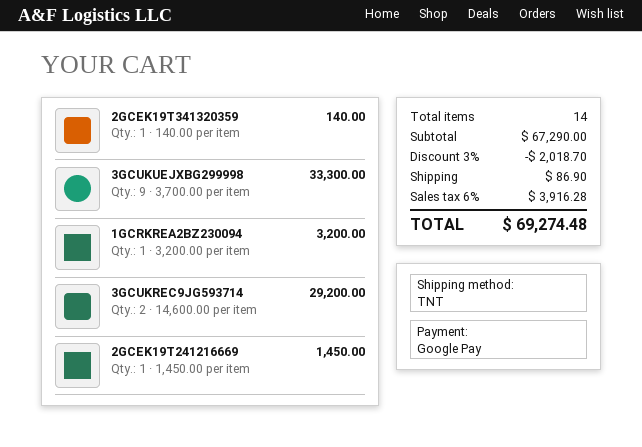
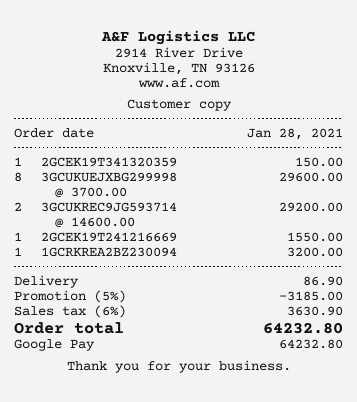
2GCEK19T341320359: 1 x 140.00 = 140.00 -> 1 x 150.00 = 150.00
3GCUKUEJXBG299998: 9 x 3700.00 = 33300.00 -> 8 x 3700.00 = 29600.00
2GCEK19T241216669: 1 x 1450.00 = 1450.00 -> 1 x 1550.00 = 1550.00
discount: 3% = 2018.70 -> 5% = 3185.00
tax: 6% = 3916.28 -> 6% = 3630.90
total: 69274.48 -> 64232.80

